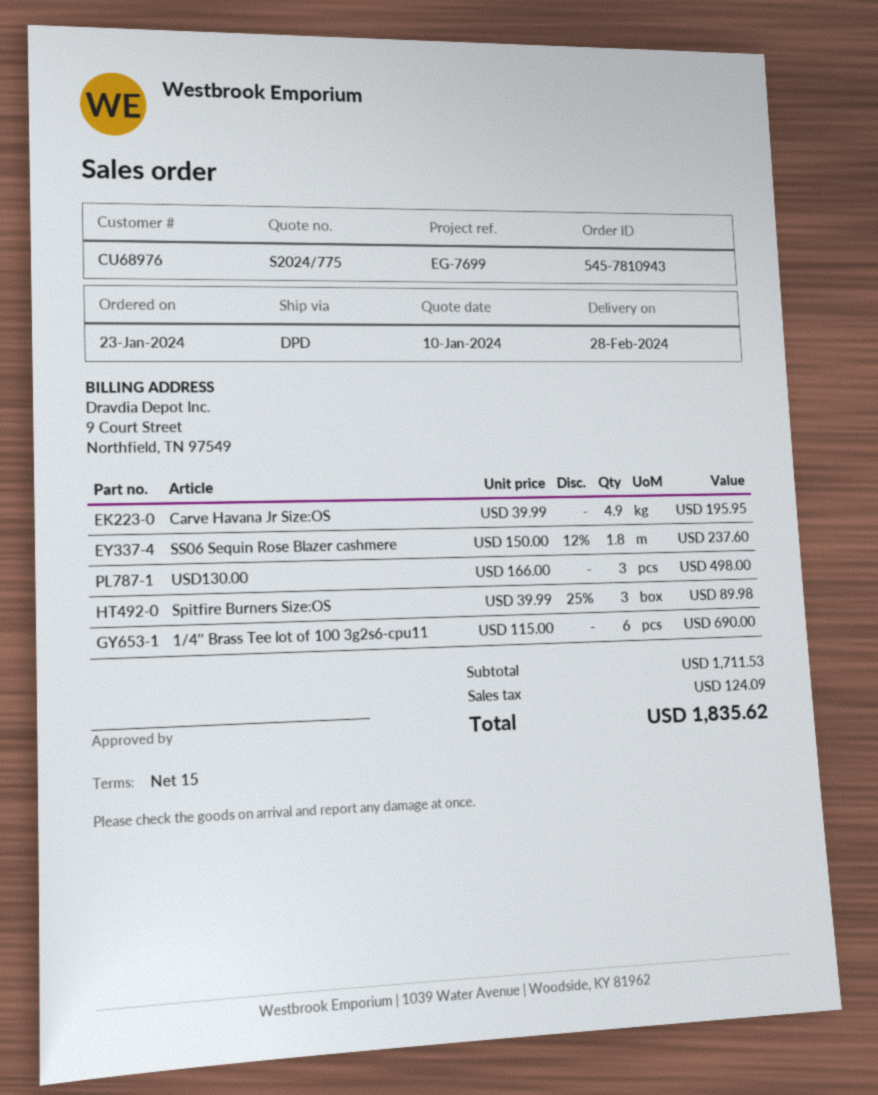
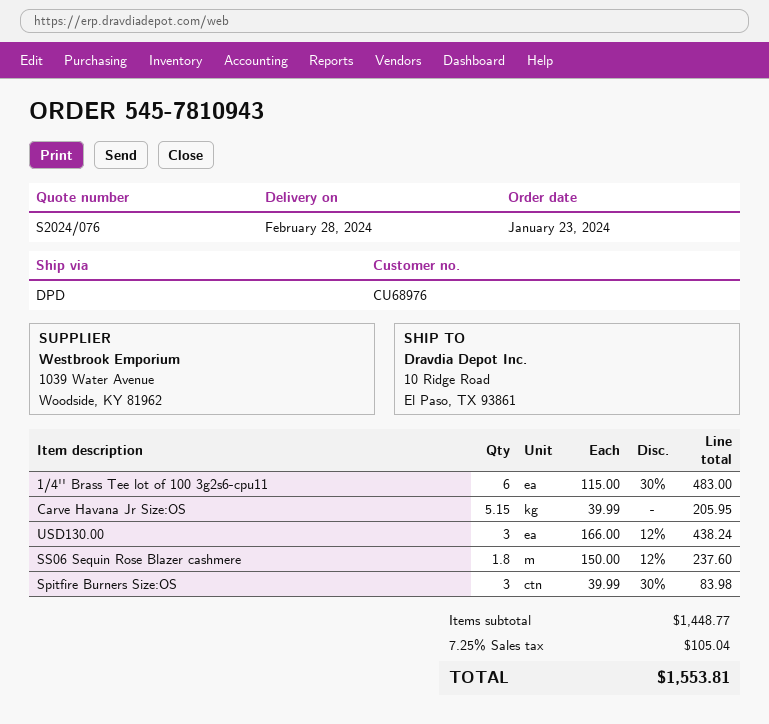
quote number: S2024/775 -> S2024/076
Carve Havana Jr Size:OS: 4.9 x 39.99 = 195.95 -> 5.15 x 39.99 = 205.95
USD130.00: 3 x 166.00 = 498.00 -> 3 x 166.00 - 12% = 438.24
Spitfire Burners Size:OS: 3 x 39.99 - 25% = 89.98 -> 3 x 39.99 - 30% = 83.98
1/4'' Brass Tee lot of 100 3g2s6-cpu11: 6 x 115.00 = 690.00 -> 6 x 115.00 - 30% = 483.00
subtotal: 1711.53 -> 1448.77
tax: 124.09 -> 105.04
total: 1835.62 -> 1553.81

